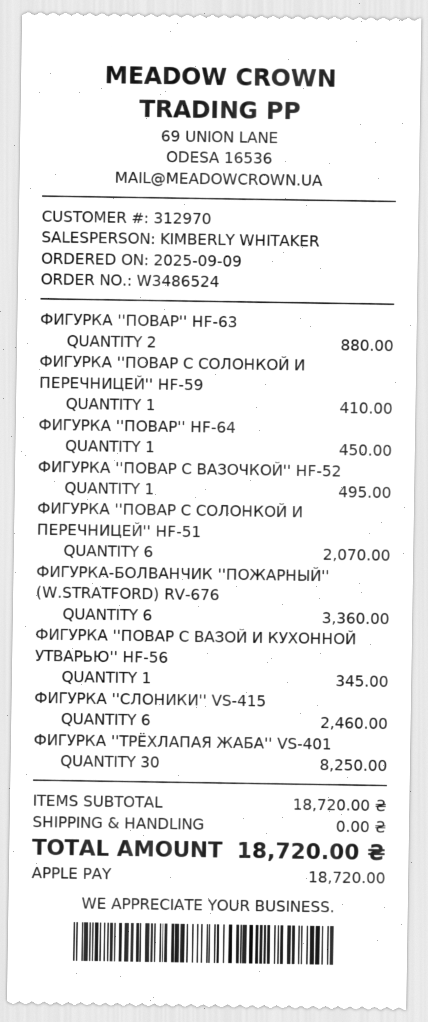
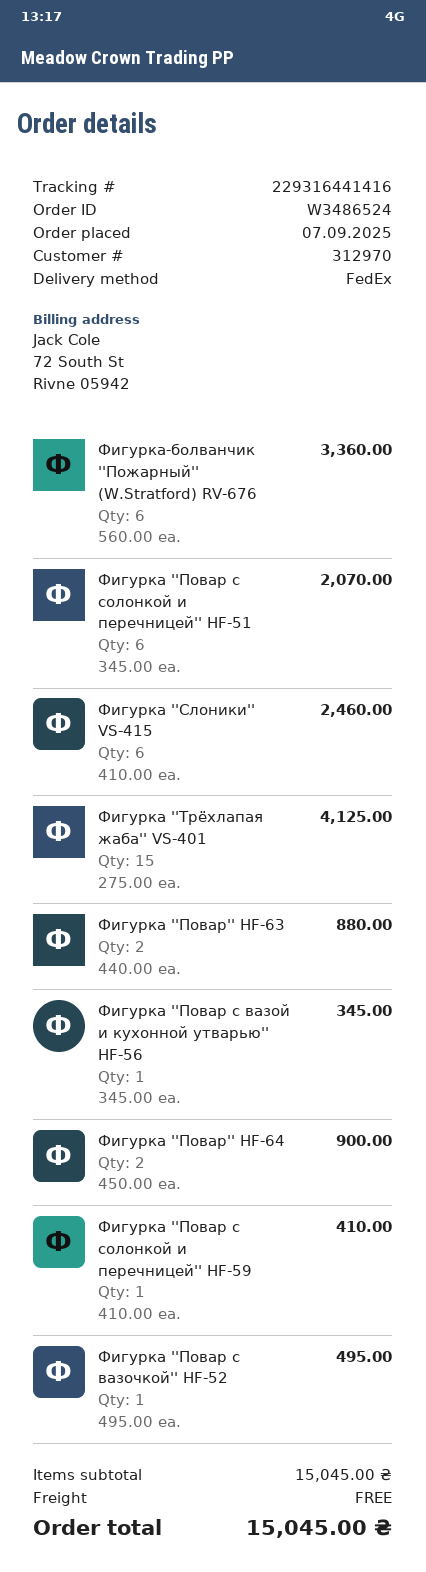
order date: 2025-09-09 -> 2025-09-07
ФИГУРКА ''ПОВАР'' HF-64: 1 for 450.00 -> 2 for 900.00
ФИГУРКА ''ТРЁХЛАПАЯ ЖАБА'' VS-401: 30 for 8250.00 -> 15 for 4125.00
subtotal: 18720.00 -> 15045.00
total: 18720.00 -> 15045.00

